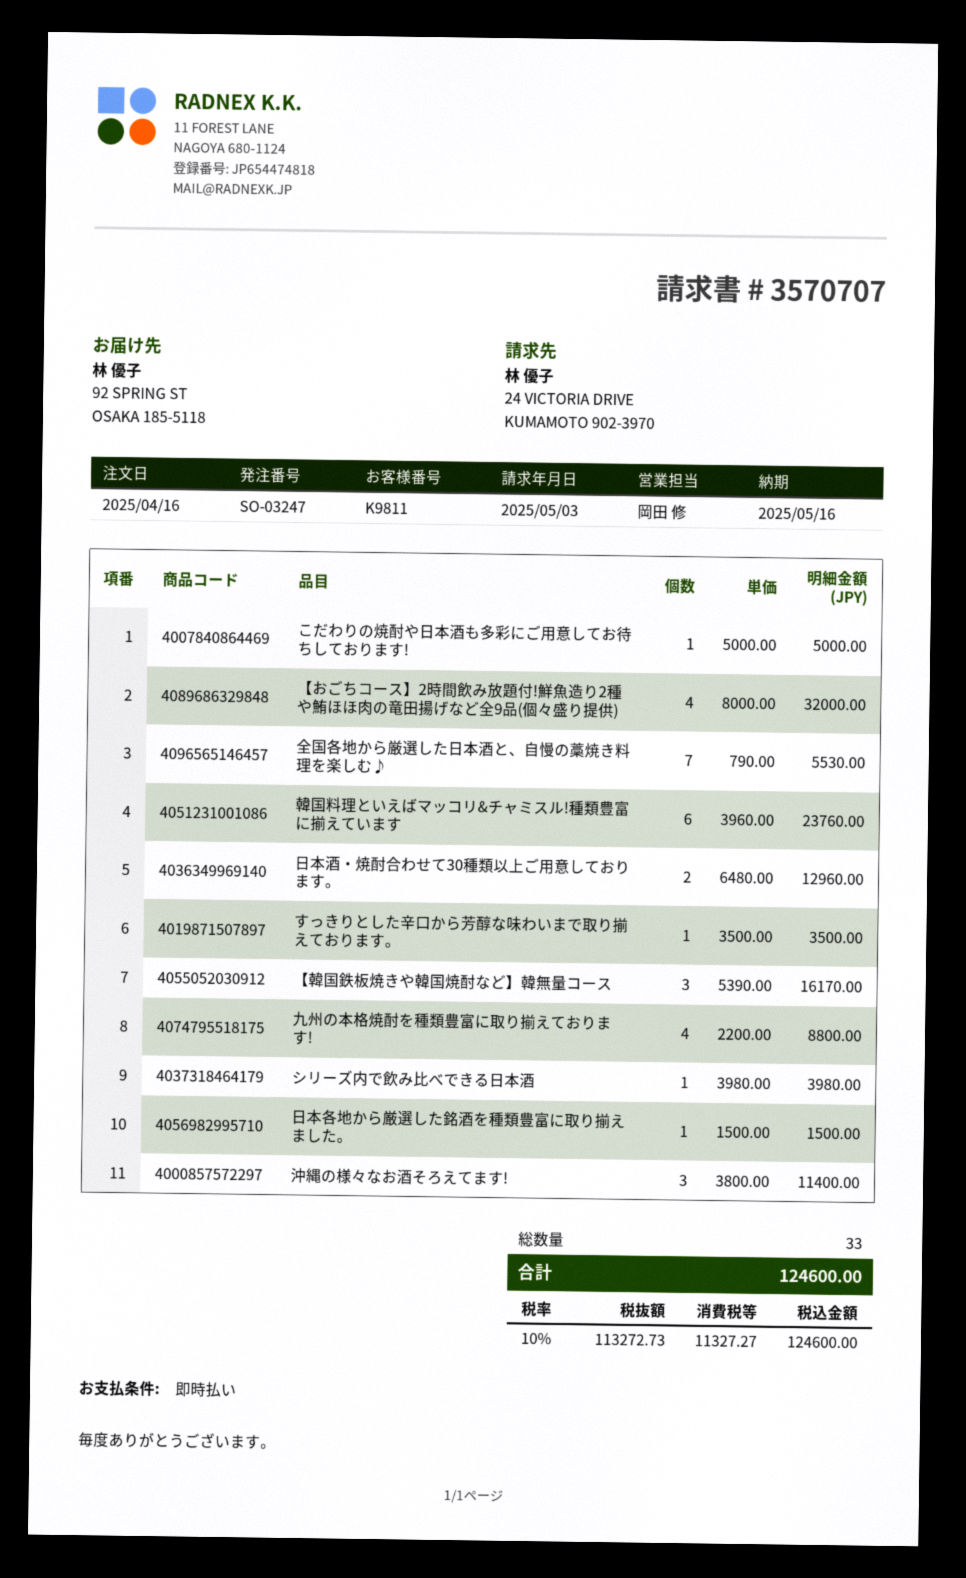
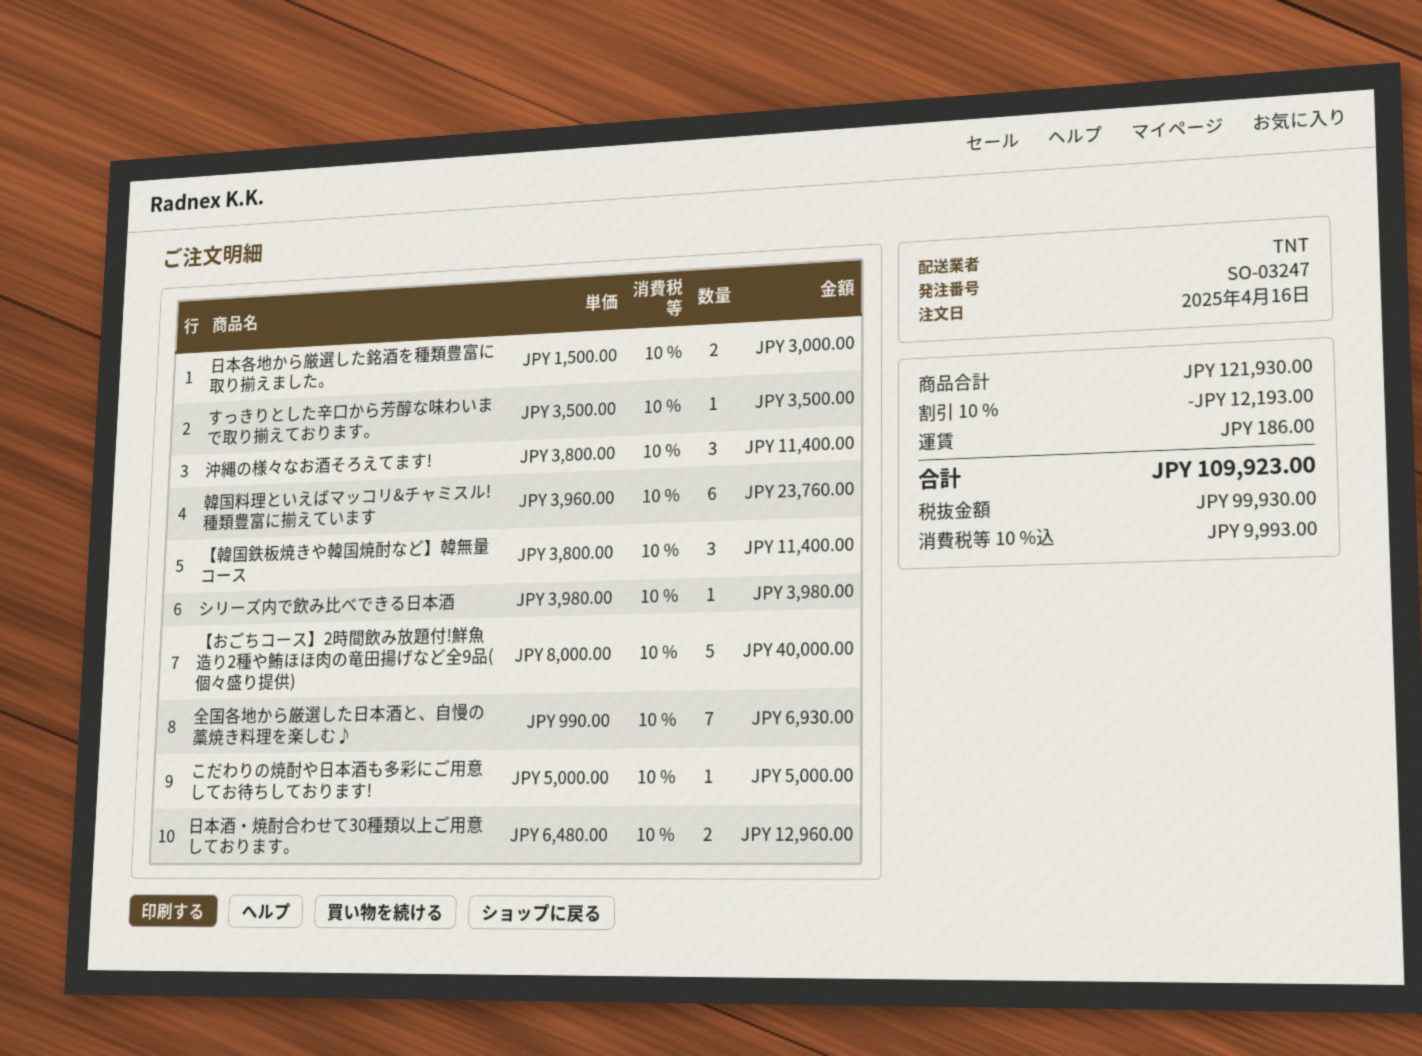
【おごちコース】2時間飲み放題付!鮮魚造り2種や鮪ほほ肉の竜田揚げなど全9品(個々盛り提供): 4 x 8000.00 = 32000.00 -> 5 x 8000.00 = 40000.00
全国各地から厳選した日本酒と、自慢の藁焼き料理を楽しむ♪: 7 x 790.00 = 5530.00 -> 7 x 990.00 = 6930.00
【韓国鉄板焼きや韓国焼酎など】韓無量コース: 3 x 5390.00 = 16170.00 -> 3 x 3800.00 = 11400.00
九州の本格焼酎を種類豊富に取り揃えております!: 4 x 2200.00 = 8800.00 -> none
日本各地から厳選した銘酒を種類豊富に取り揃えました。: 1 x 1500.00 = 1500.00 -> 2 x 1500.00 = 3000.00
discount: none -> 10% = 12193.00
shipping: none -> 186.00
net: 113272.73 -> 99930.00
tax: 10% = 11327.27 -> 10% = 9993.00
total: 124600.00 -> 109923.00

